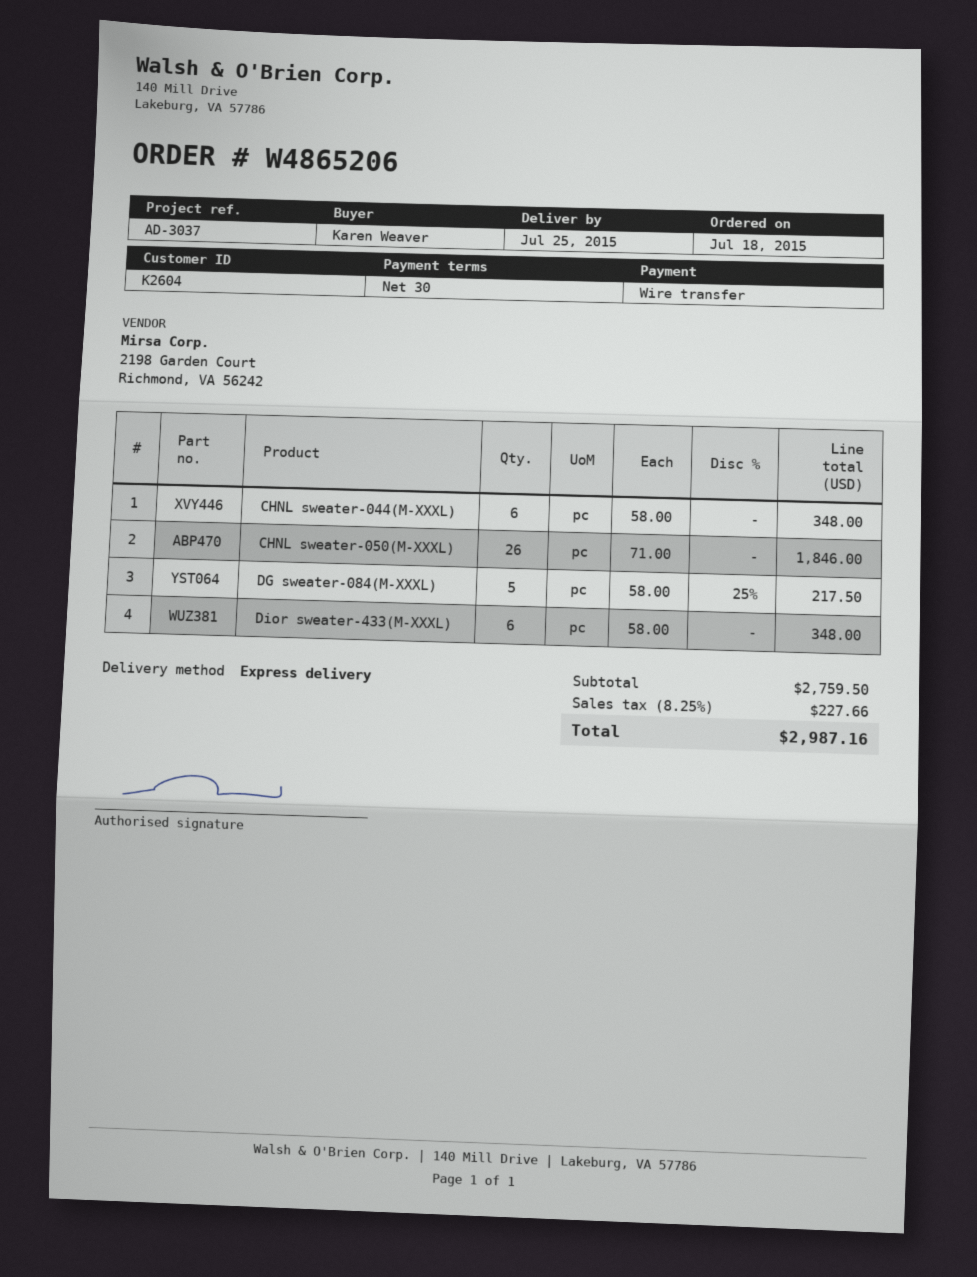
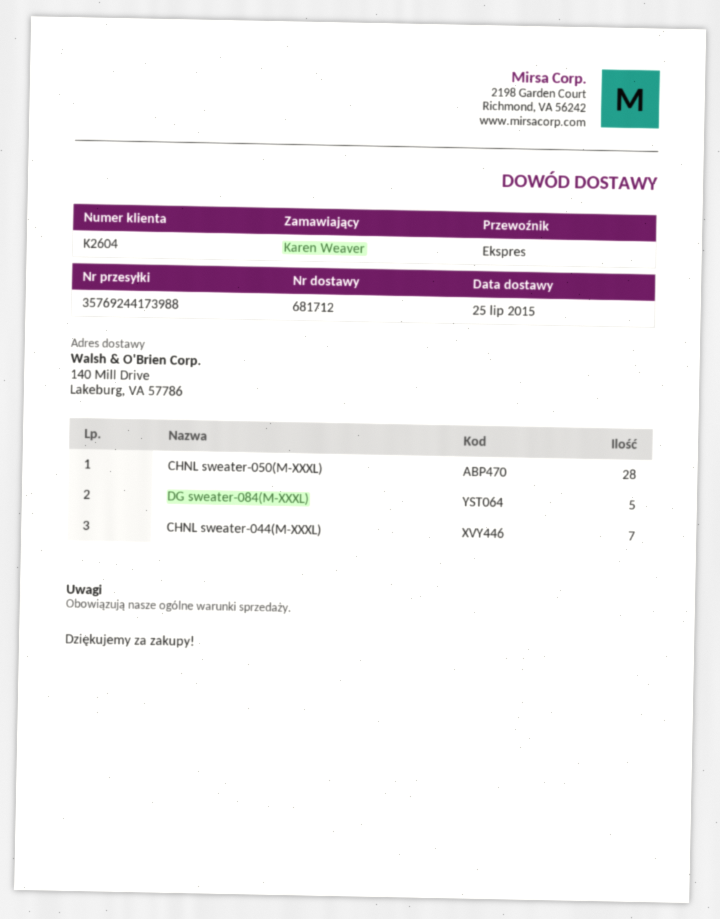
CHNL sweater-044(M-XXXL): 6 -> 7
CHNL sweater-050(M-XXXL): 26 -> 28
Dior sweater-433(M-XXXL): 6 -> none

